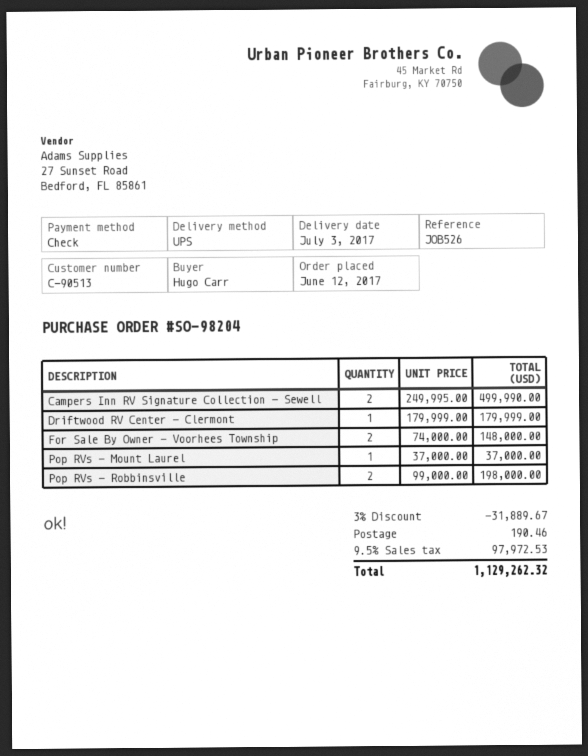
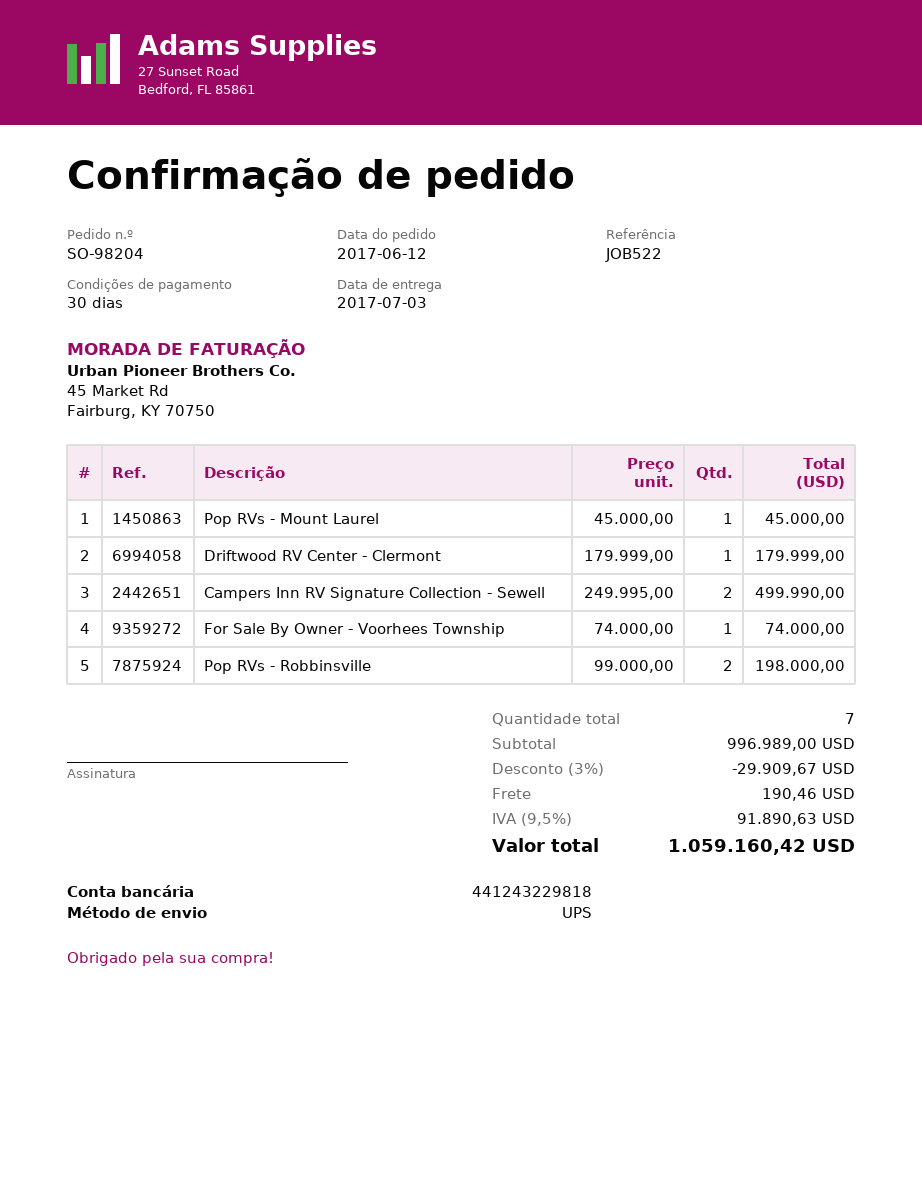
reference: JOB526 -> JOB522
For Sale By Owner - Voorhees Township: 2 x 74000.00 = 148000.00 -> 1 x 74000.00 = 74000.00
Pop RVs - Mount Laurel: 1 x 37000.00 = 37000.00 -> 1 x 45000.00 = 45000.00
discount: 3% = 31889.67 -> 3% = 29909.67
tax: 9.5% = 97972.53 -> 9.5% = 91890.63
total: 1129262.32 -> 1059160.42

